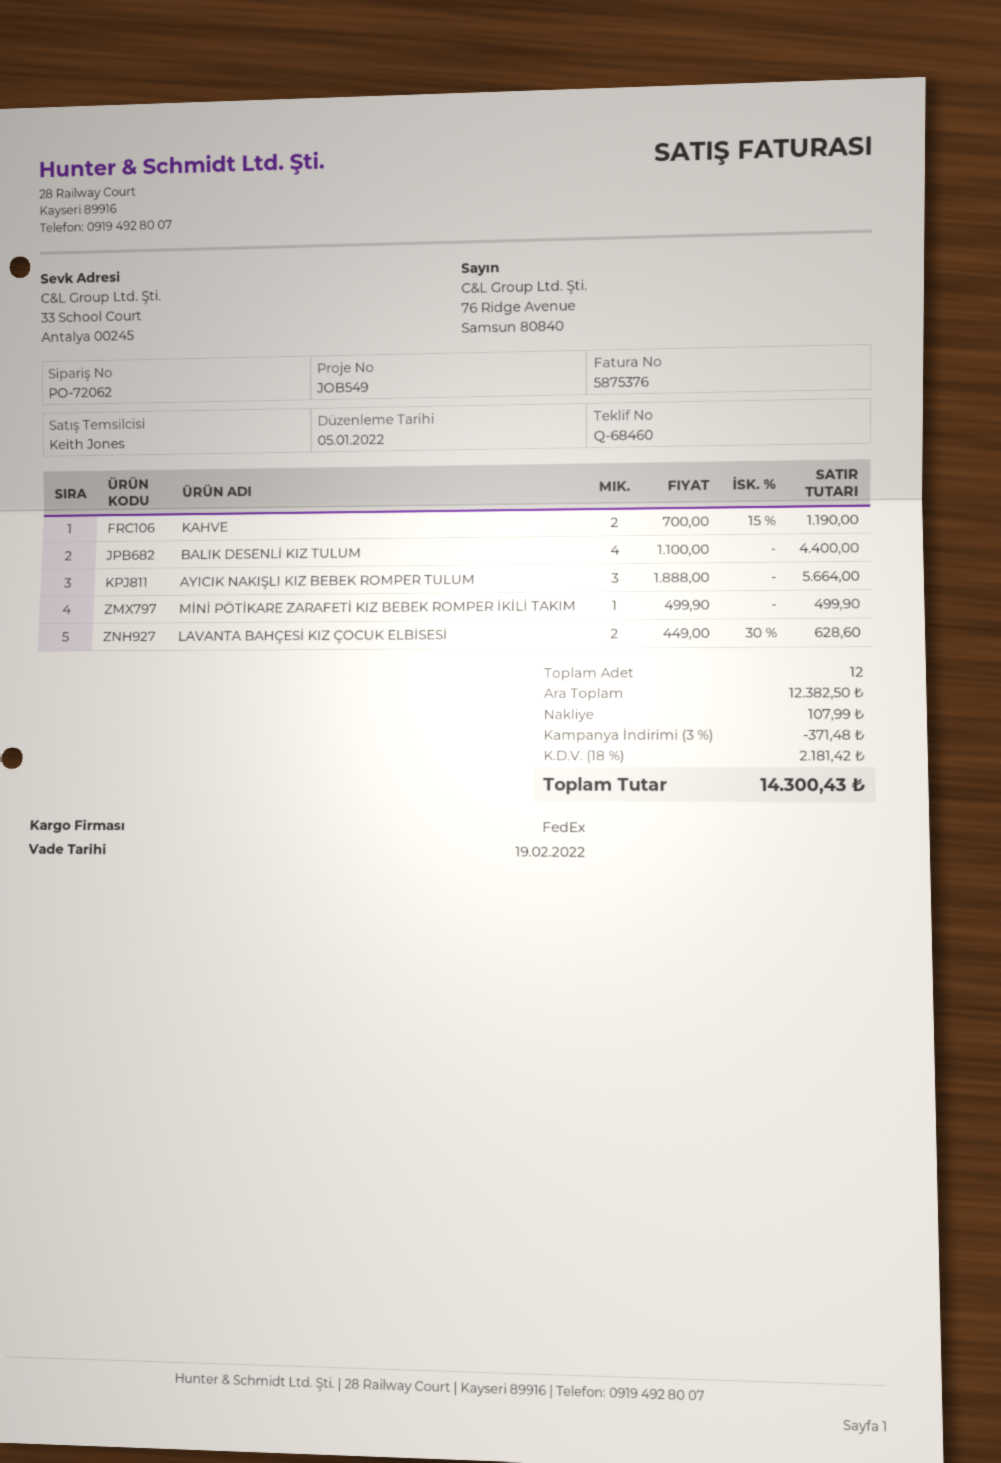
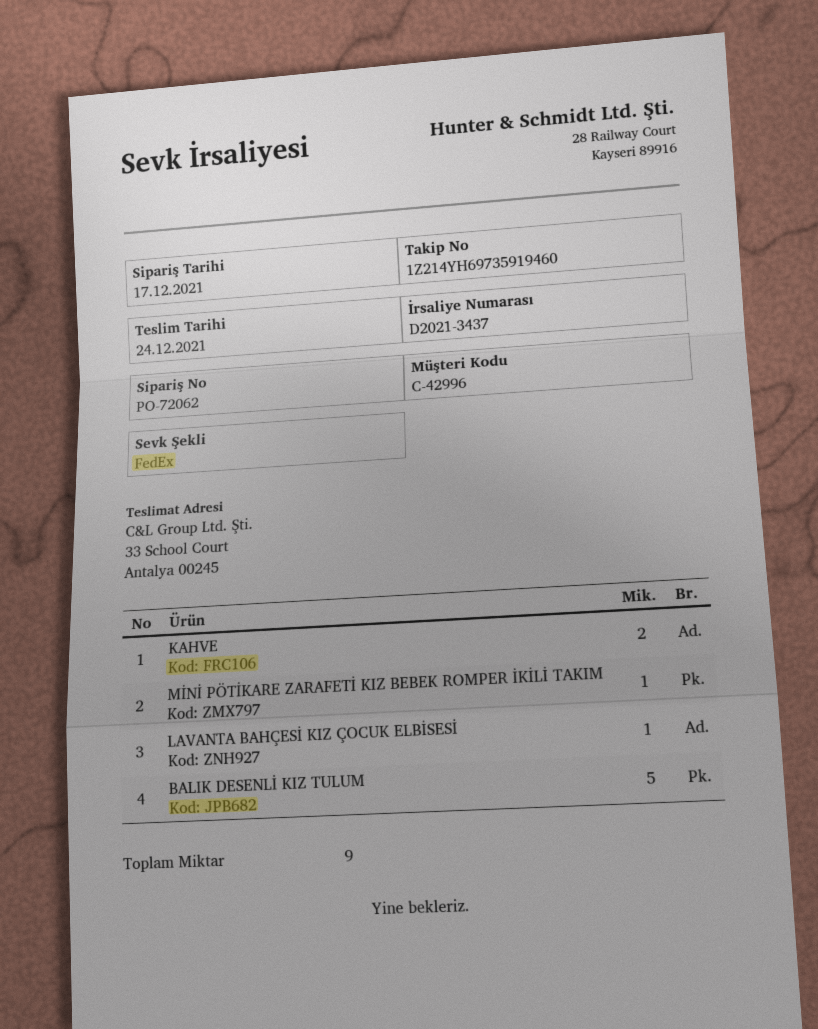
BALIK DESENLİ KIZ TULUM: 4 -> 5
AYICIK NAKIŞLI KIZ BEBEK ROMPER TULUM: 3 -> none
LAVANTA BAHÇESİ KIZ ÇOCUK ELBİSESİ: 2 -> 1
total quantity: 12 -> 9

